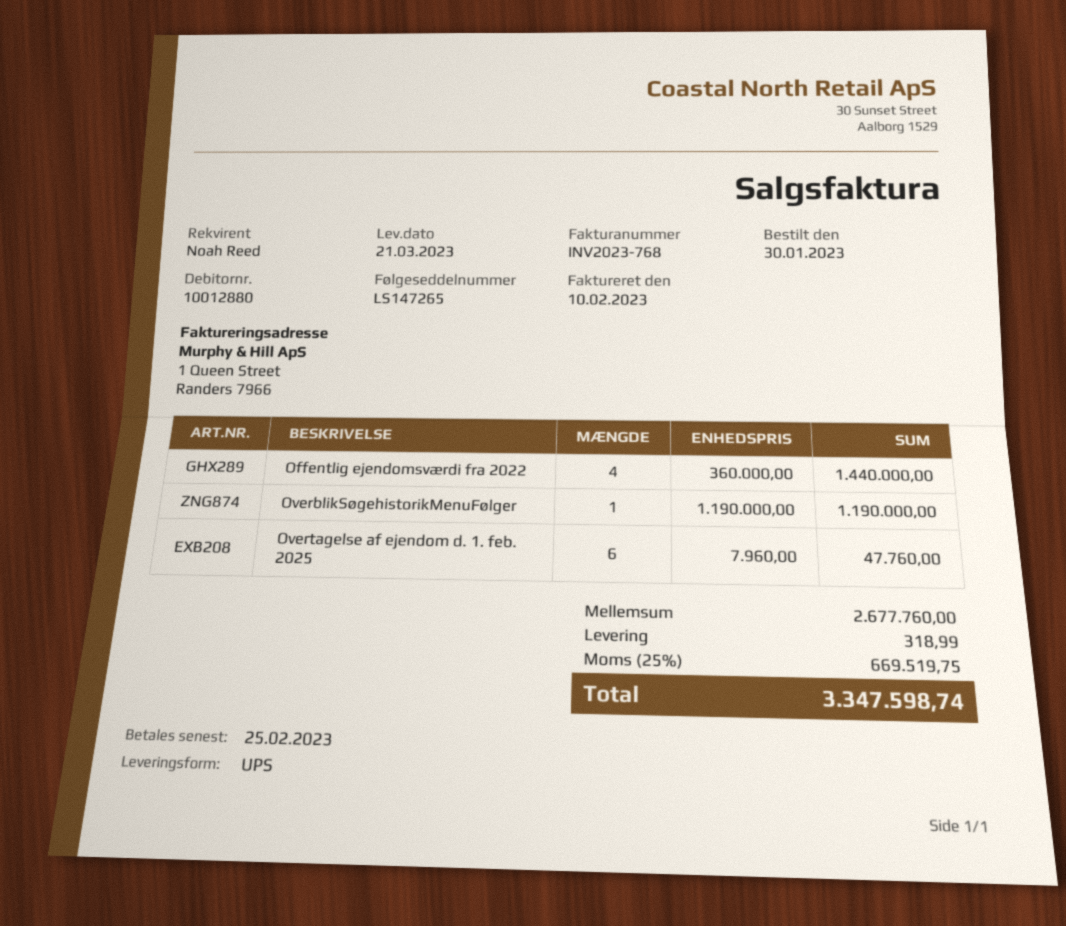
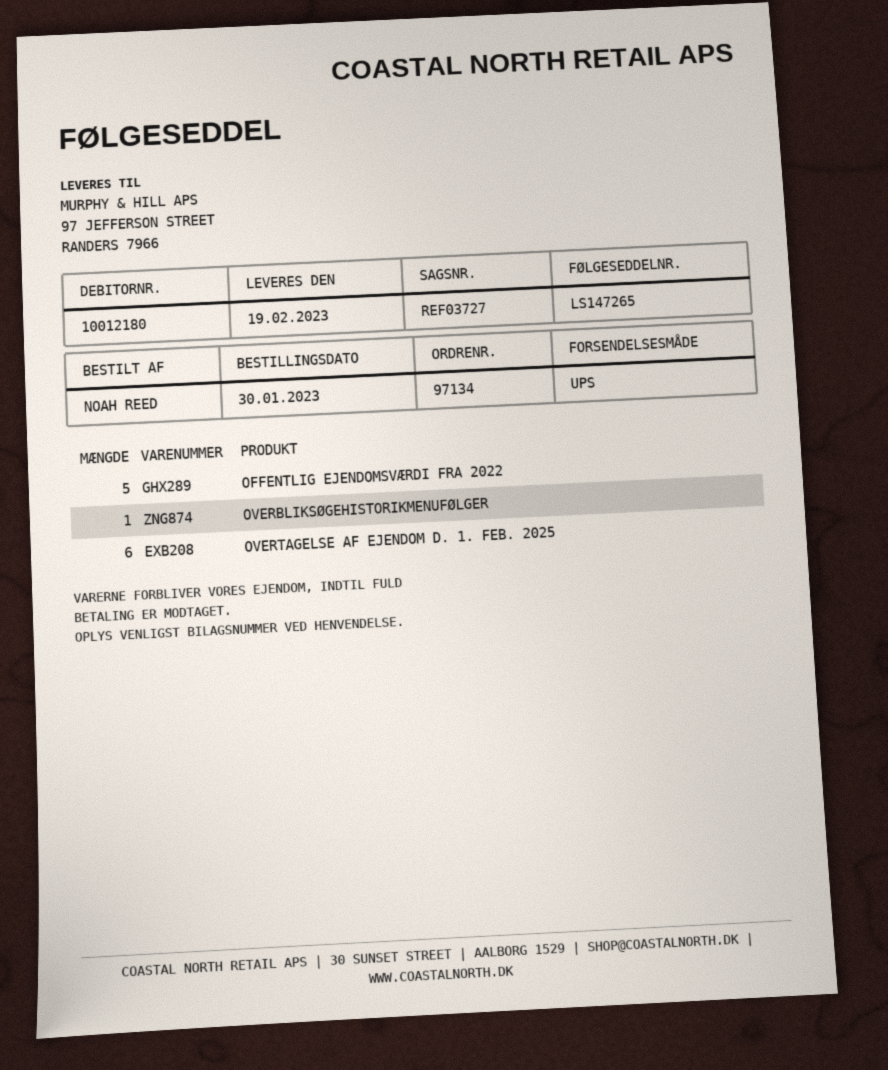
delivery date: 2023-03-21 -> 2023-02-19
customer number: 10012880 -> 10012180
Offentlig ejendomsværdi fra 2022: 4 -> 5

